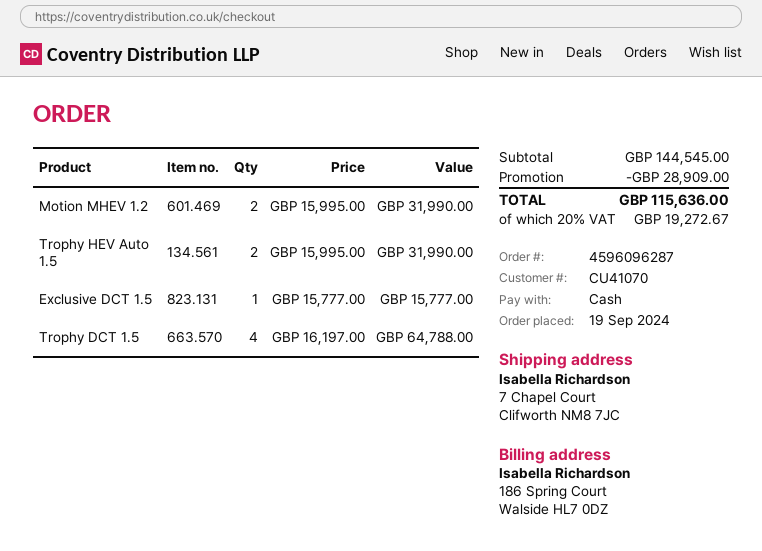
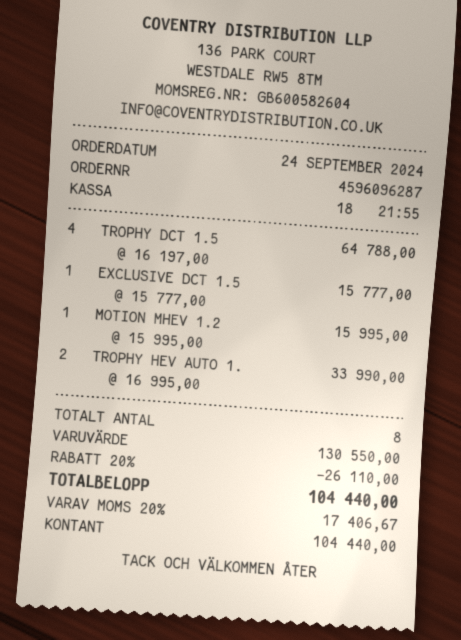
order date: 2024-09-19 -> 2024-09-24
Motion MHEV 1.2: 2 x 15995.00 = 31990.00 -> 1 x 15995.00 = 15995.00
Trophy HEV Auto 1.5: 2 x 15995.00 = 31990.00 -> 2 x 16995.00 = 33990.00
subtotal: 144545.00 -> 130550.00
discount: 28909.00 -> 26110.00
tax: 20% = 19272.67 -> 20% = 17406.67
total: 115636.00 -> 104440.00

